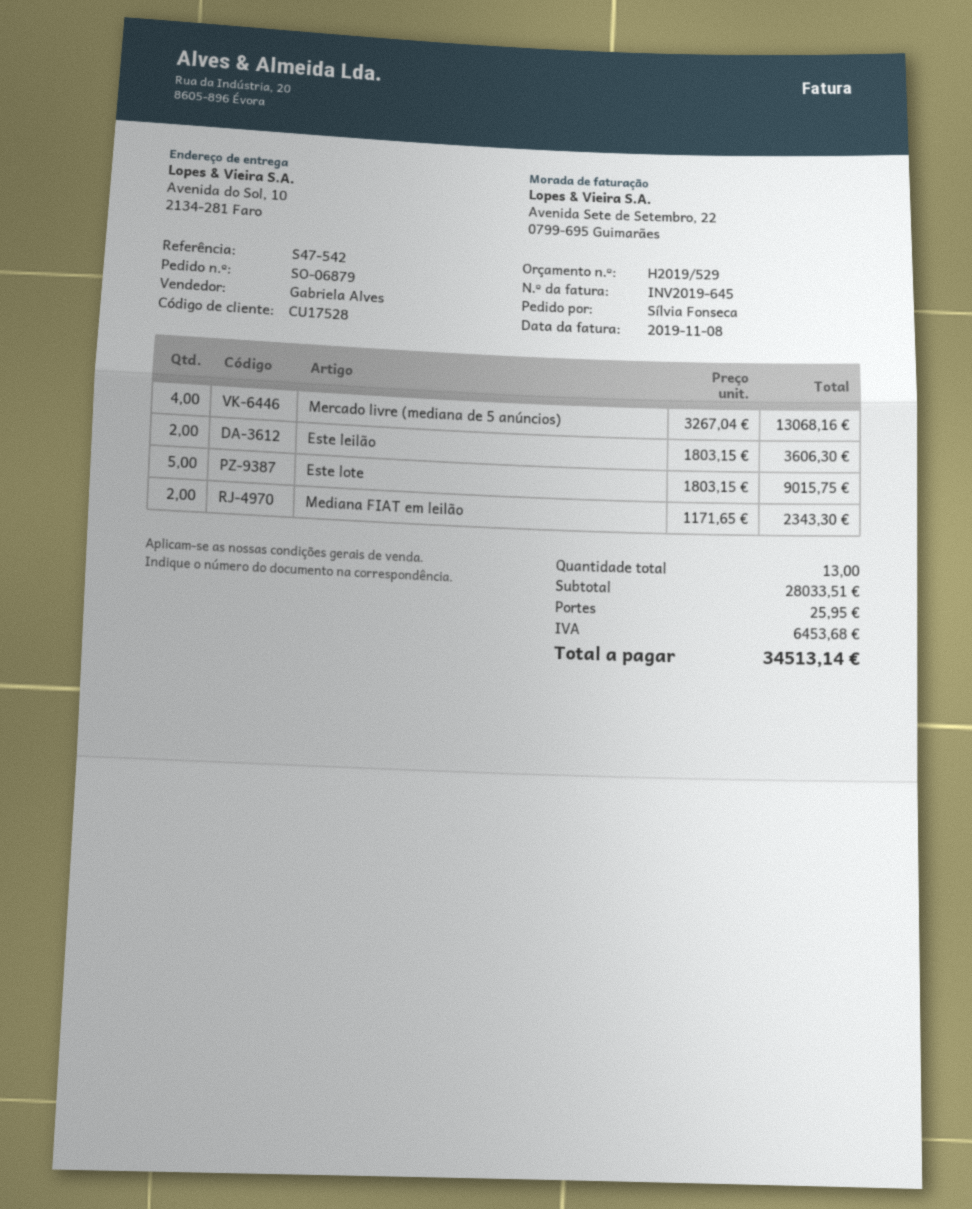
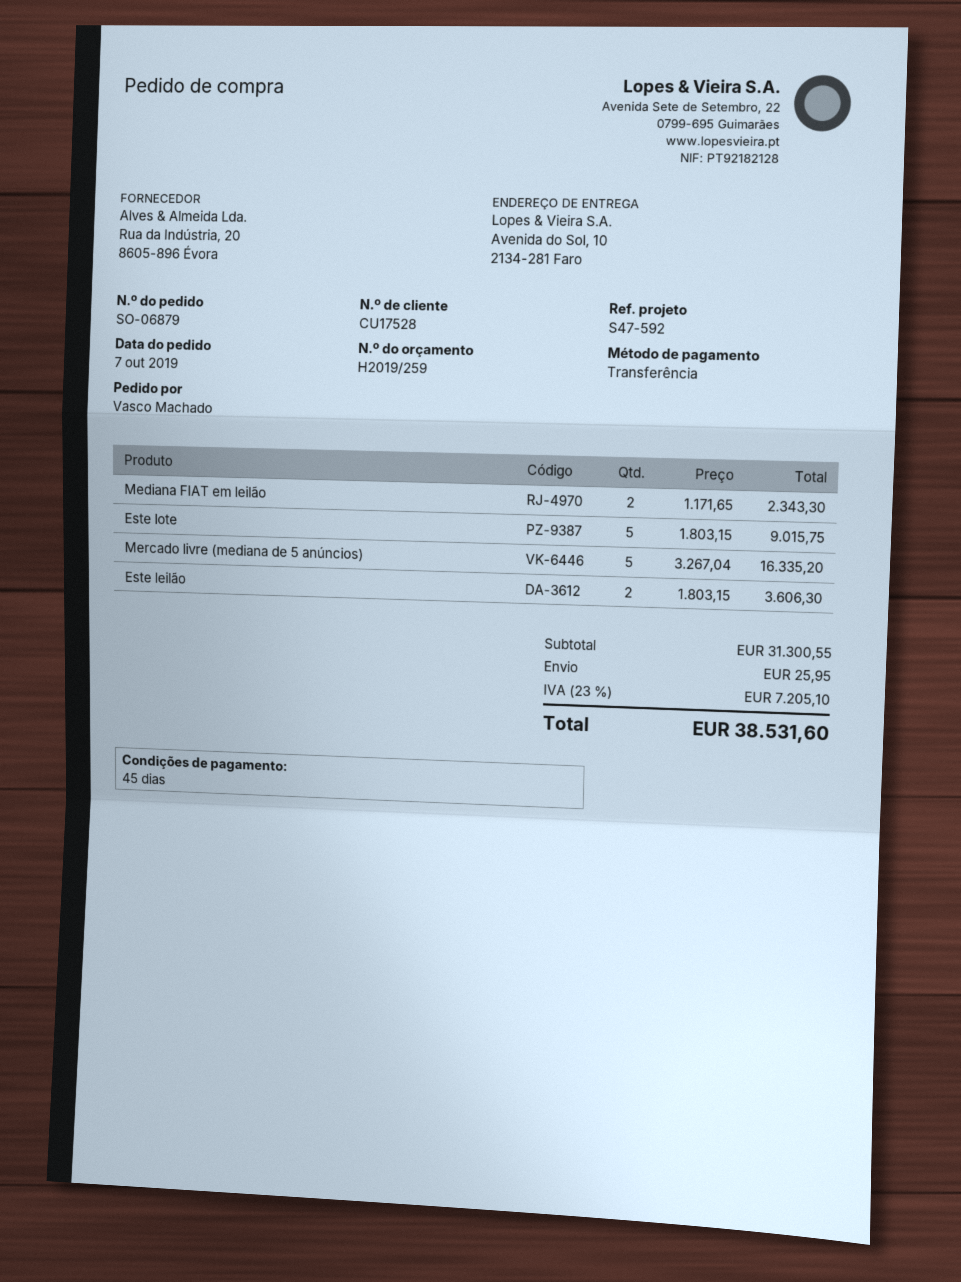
quote number: H2019/529 -> H2019/259
reference: S47-542 -> S47-592
ordered by: Sílvia Fonseca -> Vasco Machado
Mercado livre (mediana de 5 anúncios): 4 x 3267.04 = 13068.16 -> 5 x 3267.04 = 16335.20
subtotal: 28033.51 -> 31300.55
tax: 6453.68 -> 7205.10
total: 34513.14 -> 38531.60

